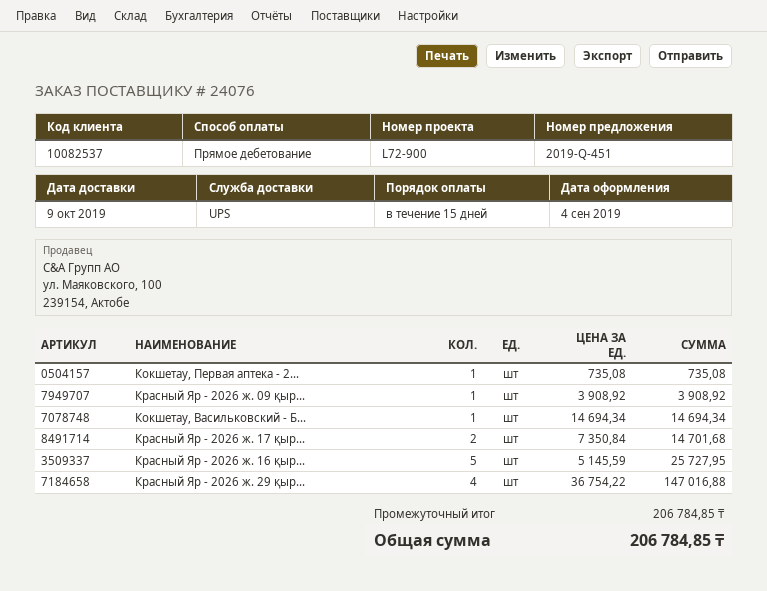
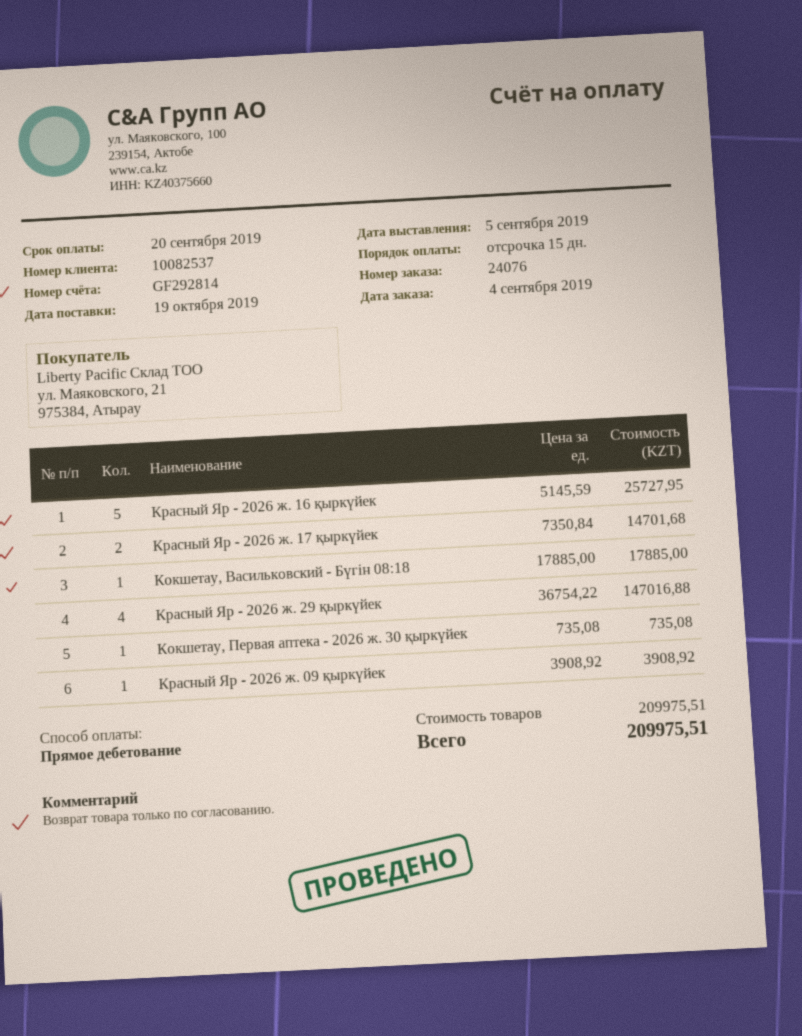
delivery date: 2019-10-09 -> 2019-10-19
Кокшетау, Васильковский - Б...: 1 x 14694.34 = 14694.34 -> 1 x 17885.00 = 17885.00
subtotal: 206784.85 -> 209975.51
total: 206784.85 -> 209975.51

